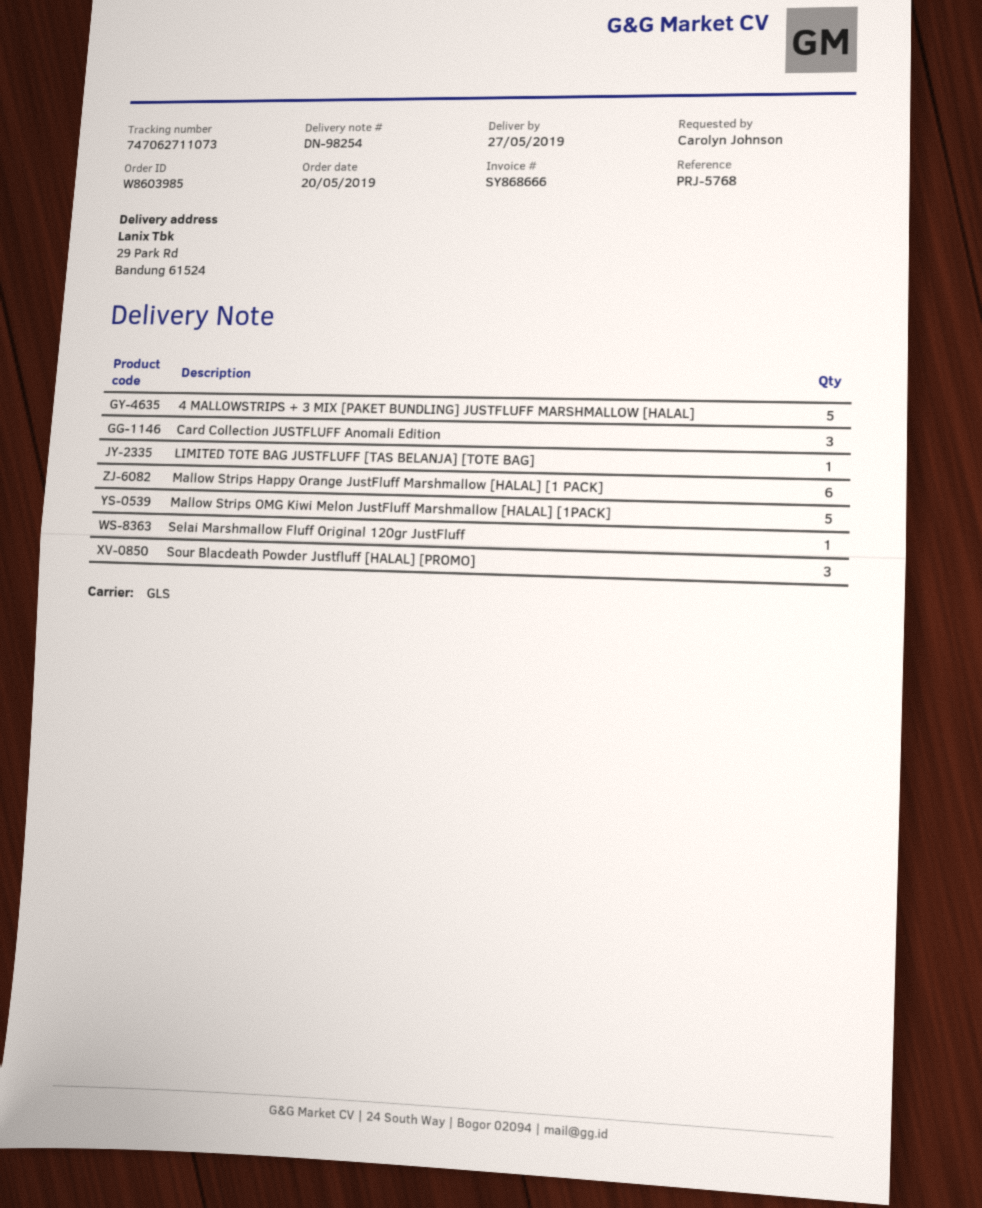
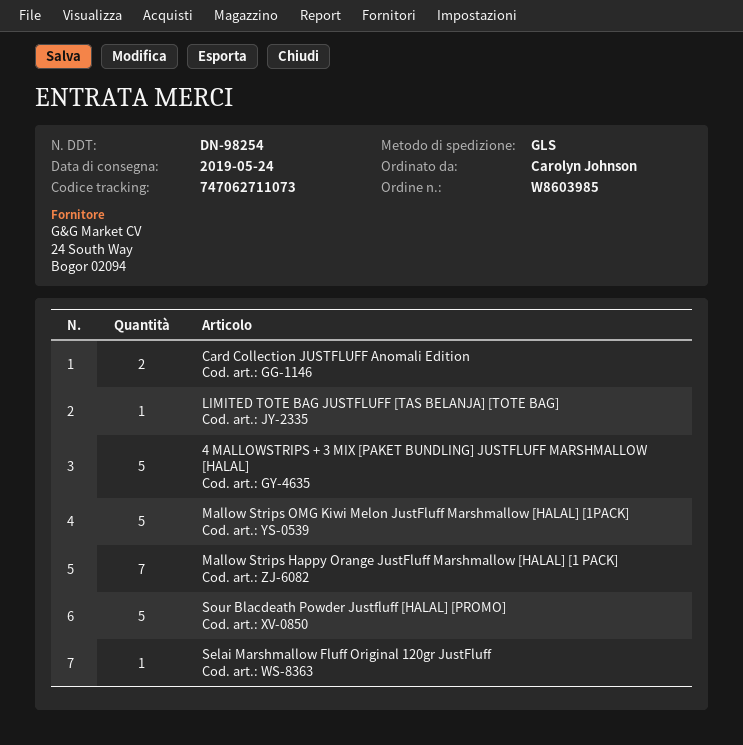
delivery date: 2019-05-27 -> 2019-05-24
Card Collection JUSTFLUFF Anomali Edition: 3 -> 2
Mallow Strips Happy Orange JustFluff Marshmallow [HALAL] [1 PACK]: 6 -> 7
Sour Blacdeath Powder Justfluff [HALAL] [PROMO]: 3 -> 5

